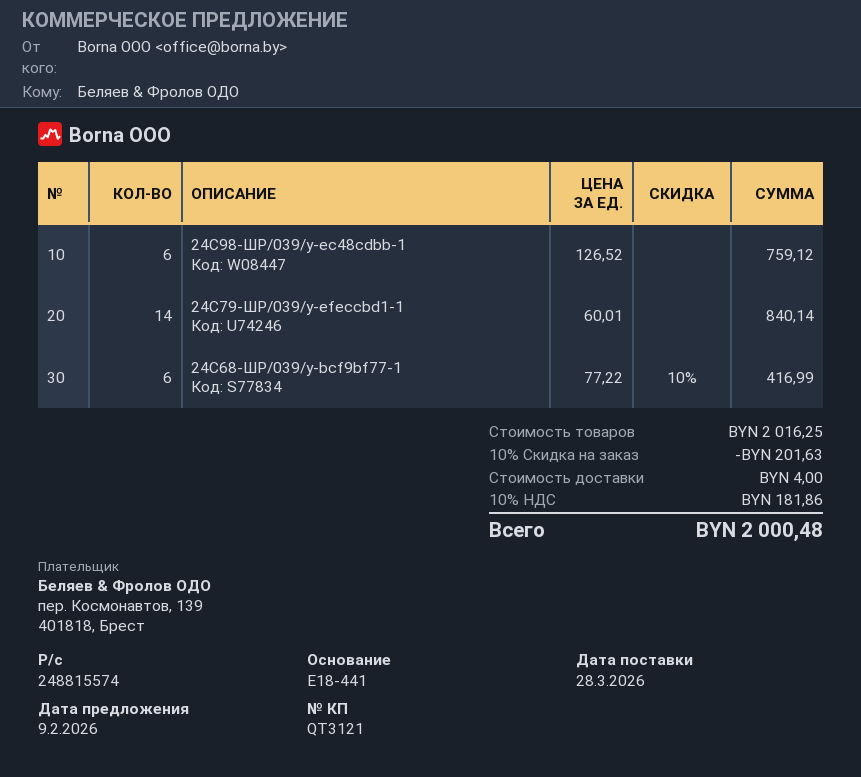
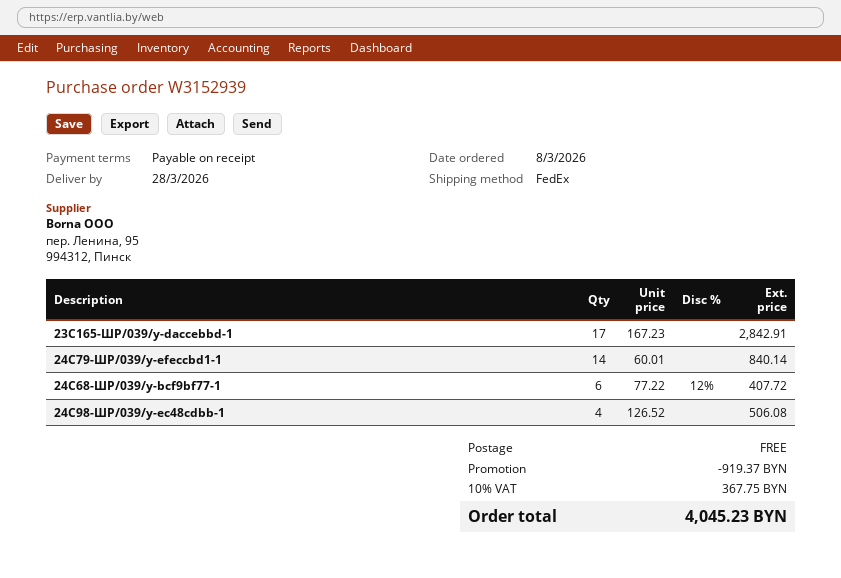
24С98-ШР/039/у-ec48cdbb-1: 6 x 126.52 = 759.12 -> 4 x 126.52 = 506.08
24С68-ШР/039/у-bcf9bf77-1: 6 x 77.22 - 10% = 416.99 -> 6 x 77.22 - 12% = 407.72
23С165-ШР/039/у-daccebbd-1: none -> 17 x 167.23 = 2842.91
discount: 201.63 -> 919.37
shipping: 4.00 -> 0.00
tax: 10% = 181.86 -> 10% = 367.75
total: 2000.48 -> 4045.23

